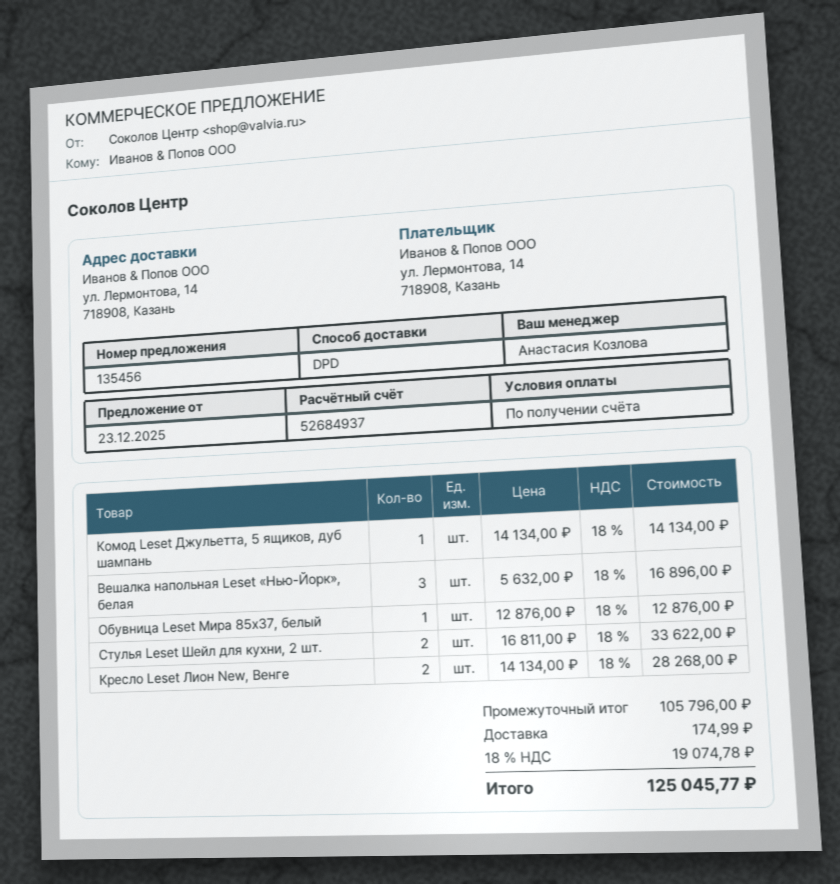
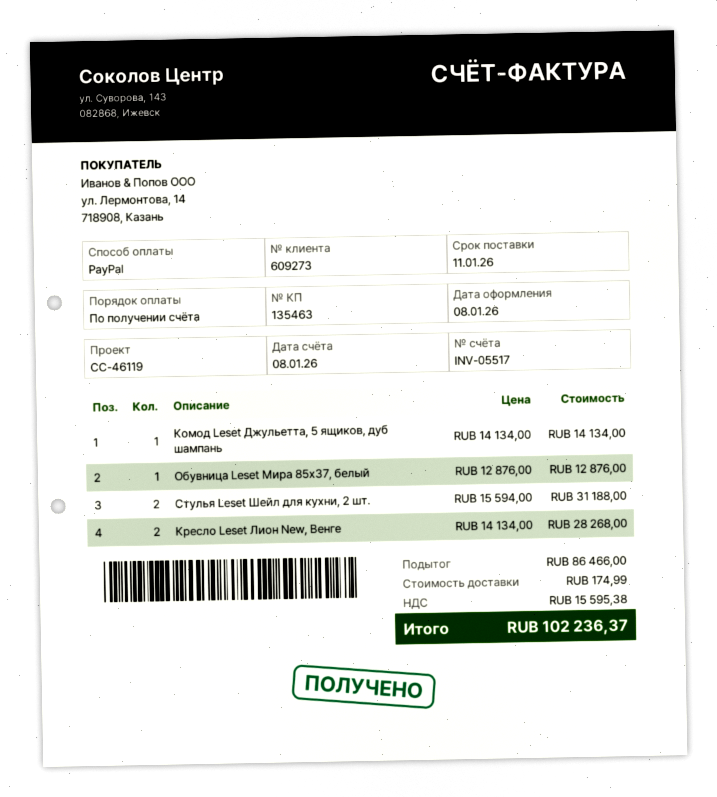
quote number: 135456 -> 135463
Вешалка напольная Leset «Нью-Йорк», белая: 3 x 5632.00 = 16896.00 -> none
Стулья Leset Шейл для кухни, 2 шт.: 2 x 16811.00 = 33622.00 -> 2 x 15594.00 = 31188.00
subtotal: 105796.00 -> 86466.00
tax: 19074.78 -> 15595.38
total: 125045.77 -> 102236.37

